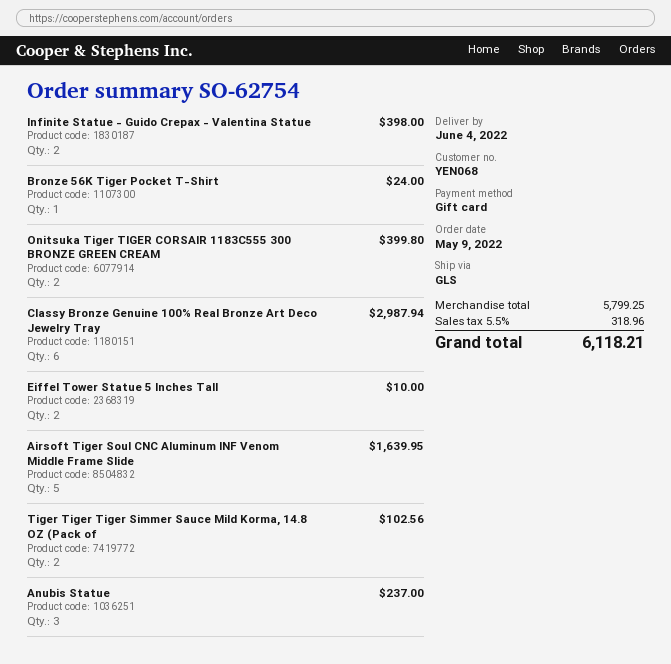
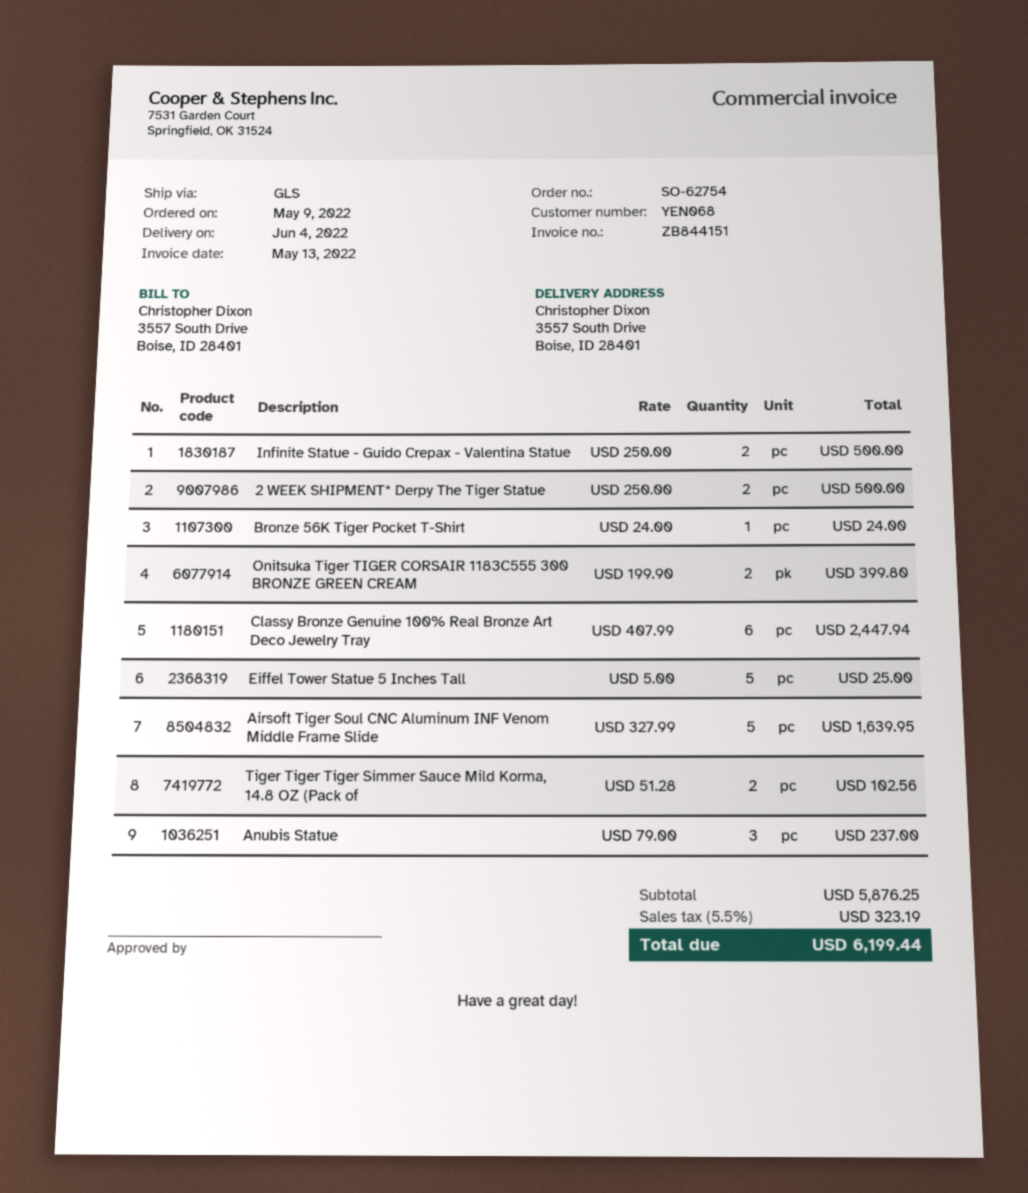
Infinite Statue - Guido Crepax - Valentina Statue: 2 for 398.00 -> 2 for 500.00
Classy Bronze Genuine 100% Real Bronze Art Deco Jewelry Tray: 6 for 2987.94 -> 6 for 2447.94
Eiffel Tower Statue 5 Inches Tall: 2 for 10.00 -> 5 for 25.00
2 WEEK SHIPMENT* Derpy The Tiger Statue: none -> 2 for 500.00
subtotal: 5799.25 -> 5876.25
tax: 5.5% = 318.96 -> 5.5% = 323.19
total: 6118.21 -> 6199.44

